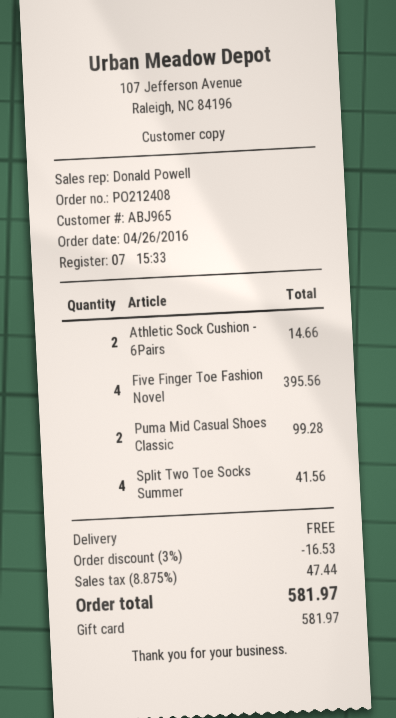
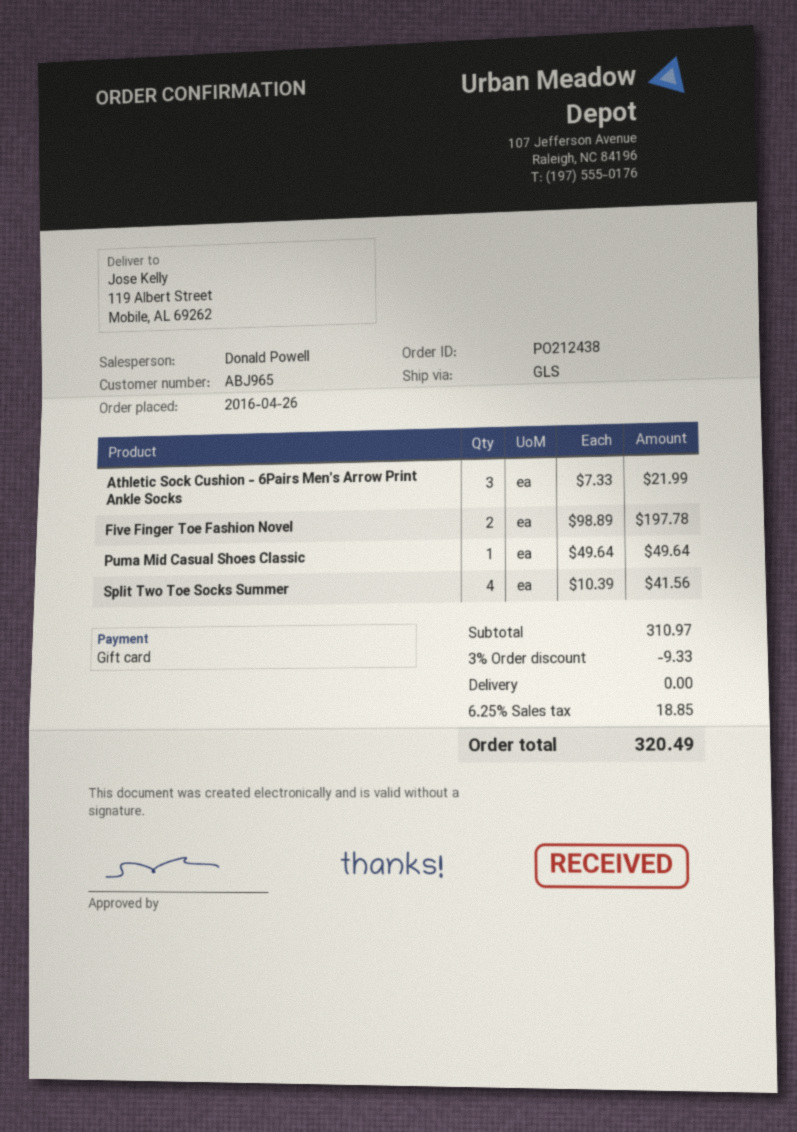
order number: PO212408 -> PO212438
Athletic Sock Cushion - 6Pairs: 2 for 14.66 -> 3 for 21.99
Five Finger Toe Fashion Novel: 4 for 395.56 -> 2 for 197.78
Puma Mid Casual Shoes Classic: 2 for 99.28 -> 1 for 49.64
discount: 3% = 16.53 -> 3% = 9.33
tax: 8.875% = 47.44 -> 6.25% = 18.85
total: 581.97 -> 320.49

